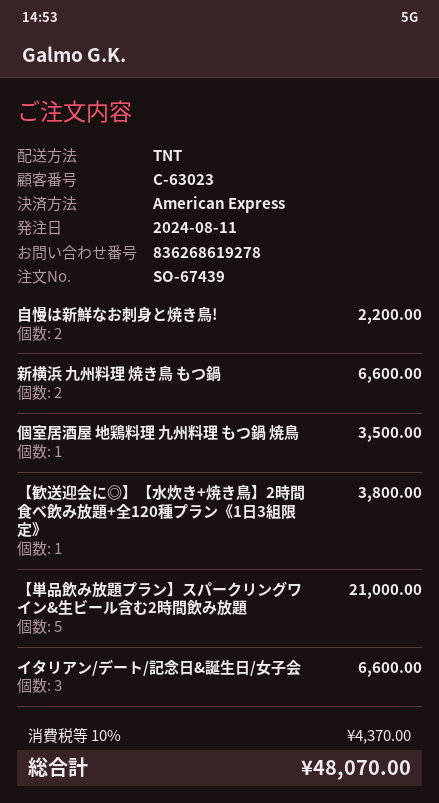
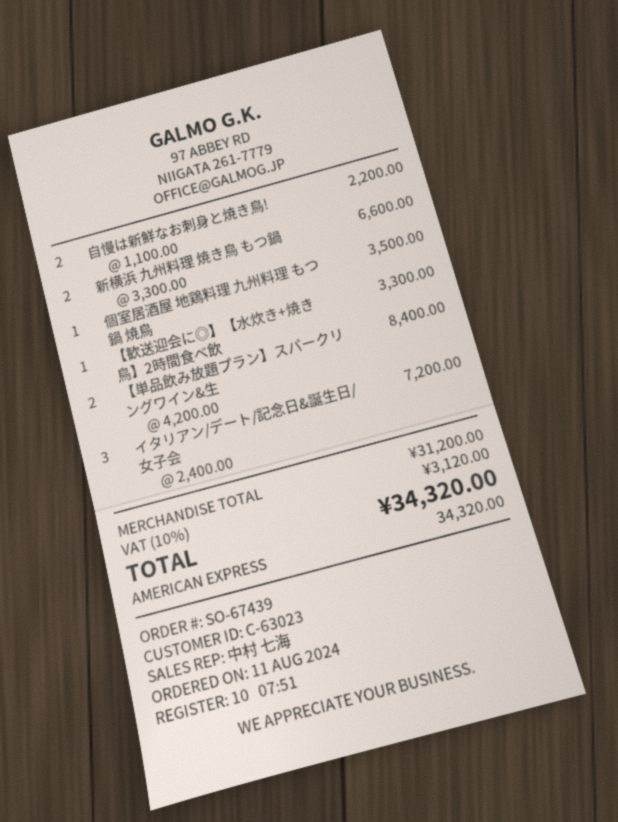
【歓送迎会に◎】【水炊き+焼き鳥】2時間食べ飲み放題+全120種プラン《1日3組限定》: 1 for 3800.00 -> 1 for 3300.00
【単品飲み放題プラン】スパークリングワイン&生ビール含む2時間飲み放題: 5 for 21000.00 -> 2 for 8400.00
イタリアン/デート/記念日&誕生日/女子会: 3 for 6600.00 -> 3 for 7200.00
tax: 10% = 4370.00 -> 10% = 3120.00
total: 48070.00 -> 34320.00

